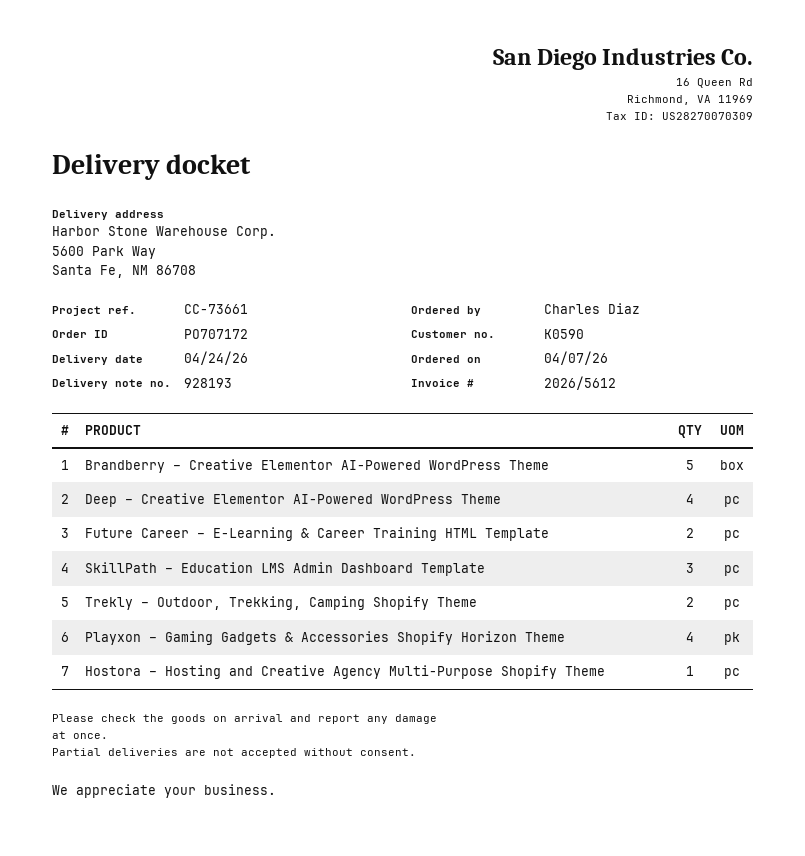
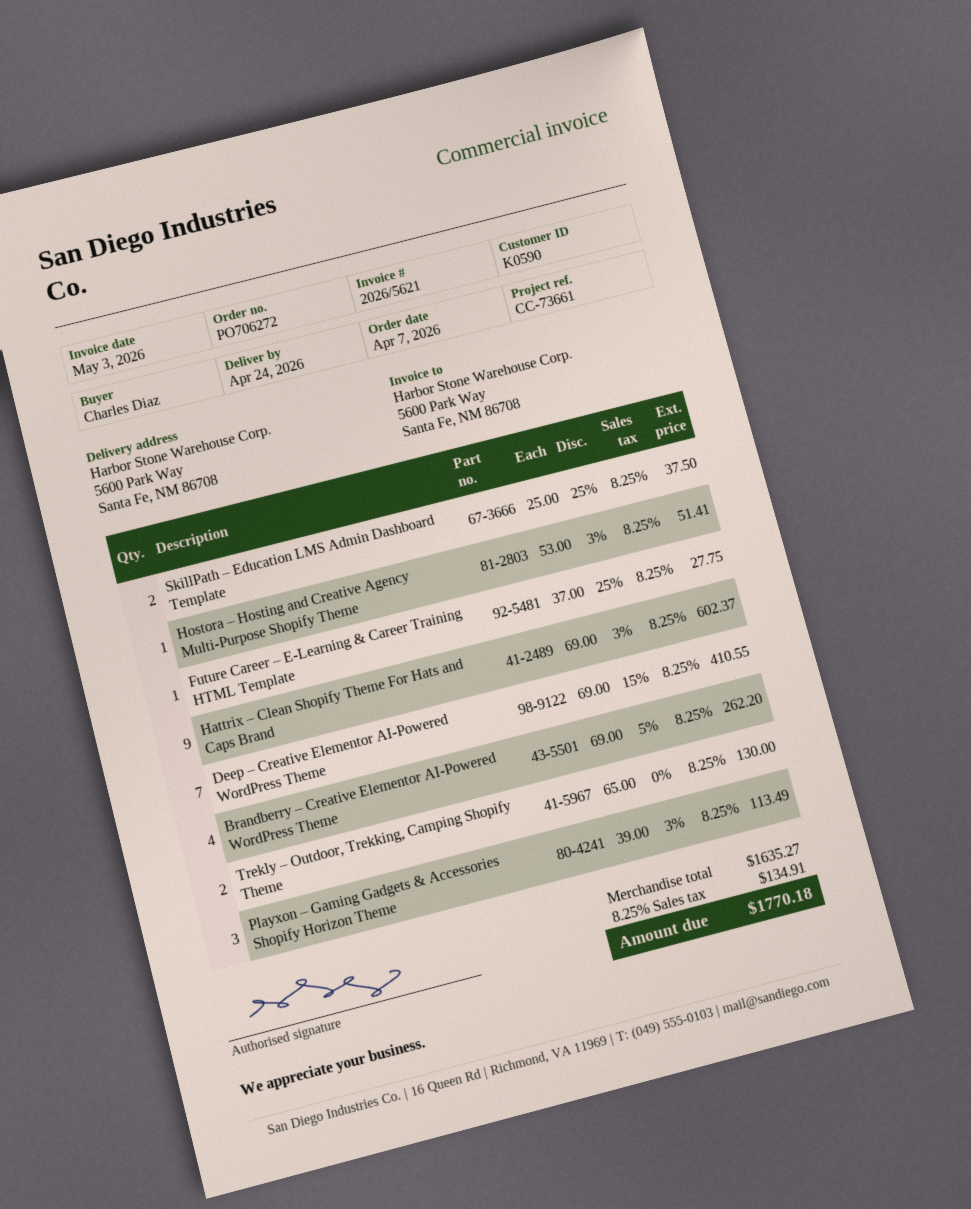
order number: PO707172 -> PO706272
invoice number: 2026/5612 -> 2026/5621
Brandberry – Creative Elementor AI-Powered WordPress Theme: 5 -> 4
Deep – Creative Elementor AI-Powered WordPress Theme: 4 -> 7
Future Career – E-Learning & Career Training HTML Template: 2 -> 1
SkillPath – Education LMS Admin Dashboard Template: 3 -> 2
Playxon – Gaming Gadgets & Accessories Shopify Horizon Theme: 4 -> 3
Hattrix – Clean Shopify Theme For Hats and Caps Brand: none -> 9

